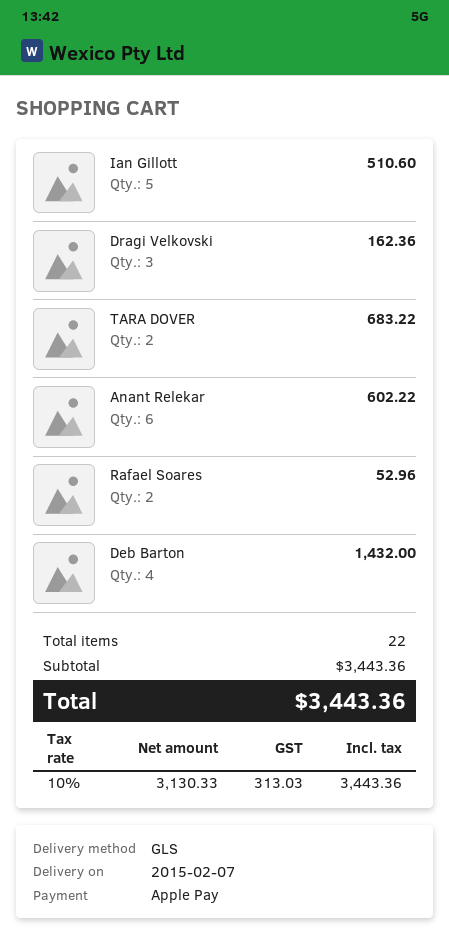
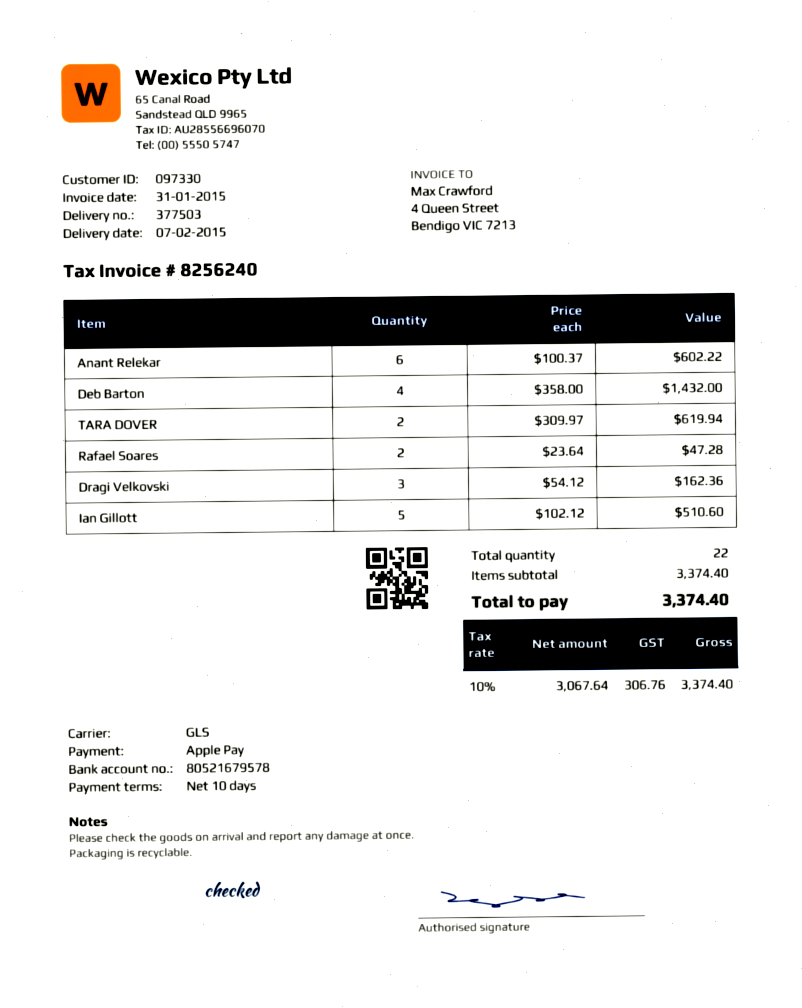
TARA DOVER: 2 for 683.22 -> 2 for 619.94
Rafael Soares: 2 for 52.96 -> 2 for 47.28
subtotal: 3443.36 -> 3374.40
net: 3130.33 -> 3067.64
tax: 10% = 313.03 -> 10% = 306.76
total: 3443.36 -> 3374.40

